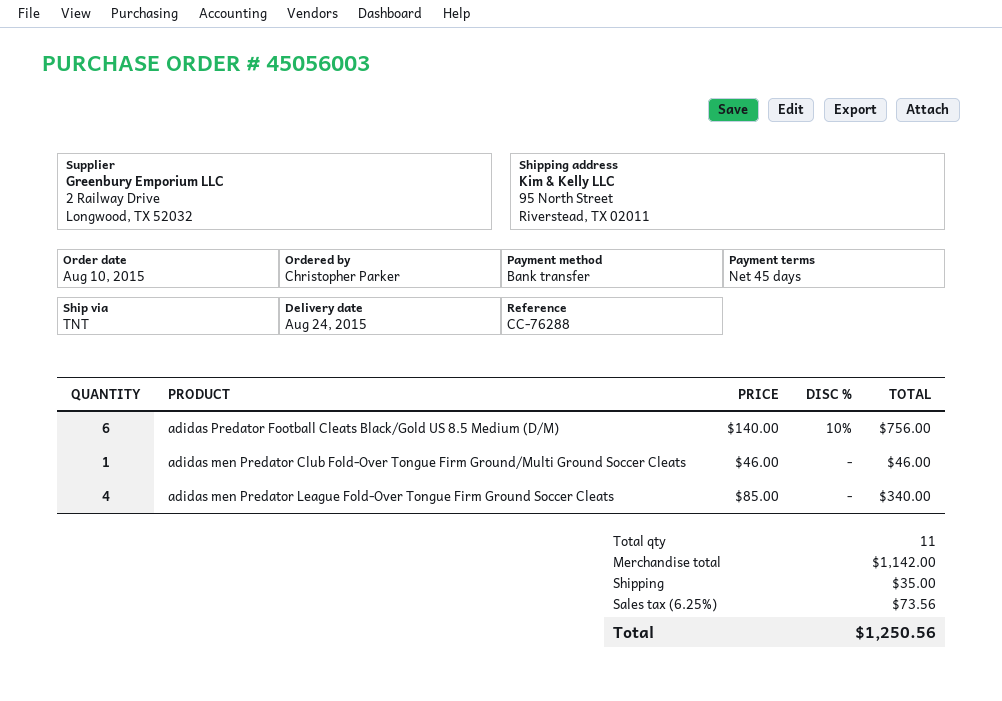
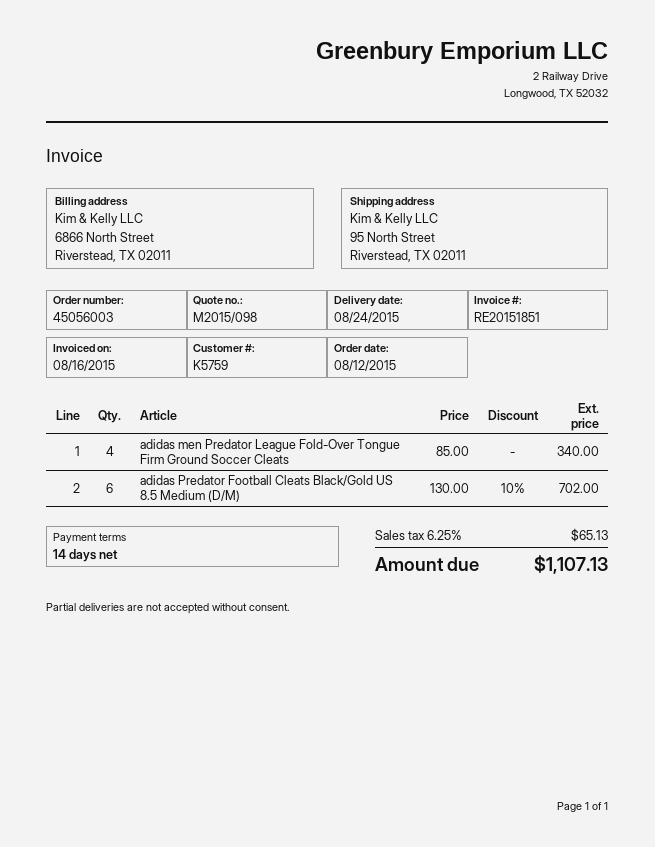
order date: 2015-08-10 -> 2015-08-12
payment terms: 45 days -> 14 days
adidas Predator Football Cleats Black/Gold US 8.5 Medium (D/M): 6 x 140.00 - 10% = 756.00 -> 6 x 130.00 - 10% = 702.00
adidas men Predator Club Fold-Over Tongue Firm Ground/Multi Ground Soccer Cleats: 1 x 46.00 = 46.00 -> none
shipping: 35.00 -> none
tax: 6.25% = 73.56 -> 6.25% = 65.13
total: 1250.56 -> 1107.13

